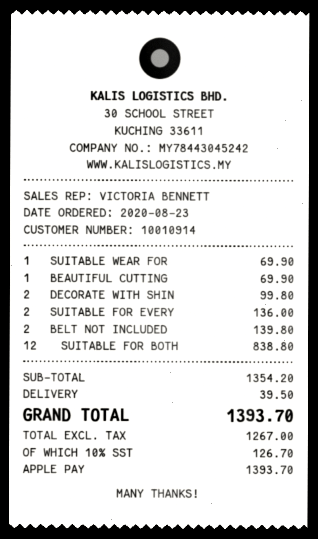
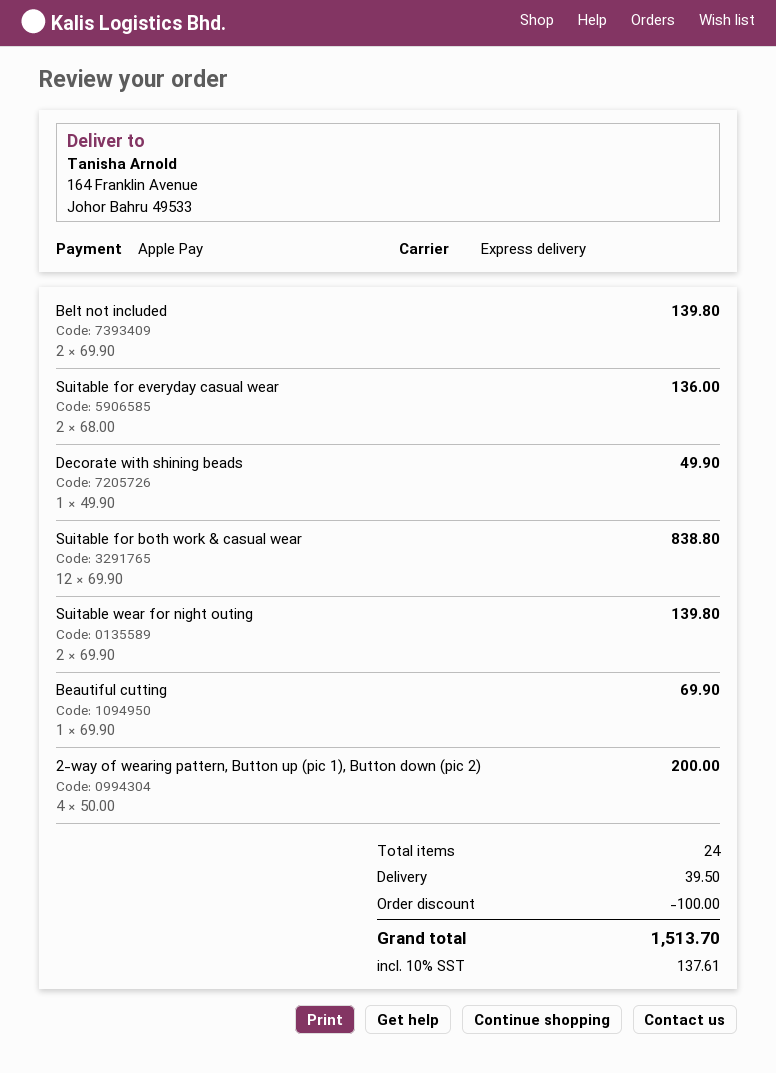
SUITABLE WEAR FOR: 1 for 69.90 -> 2 for 139.80
DECORATE WITH SHIN: 2 for 99.80 -> 1 for 49.90
2-way of wearing pattern, Button up (pic 1), Button down (pic 2): none -> 4 for 200.00
discount: none -> 100.00
tax: 10% = 126.70 -> 10% = 137.61
total: 1393.70 -> 1513.70

